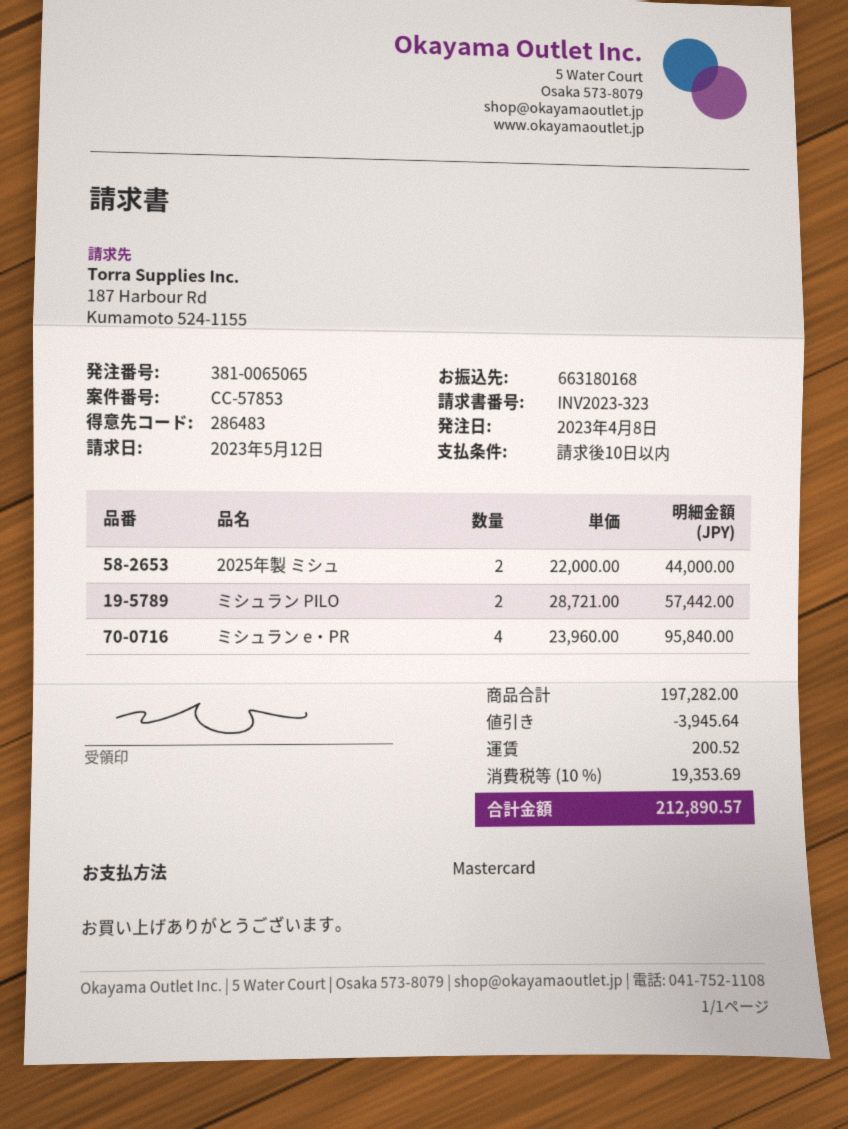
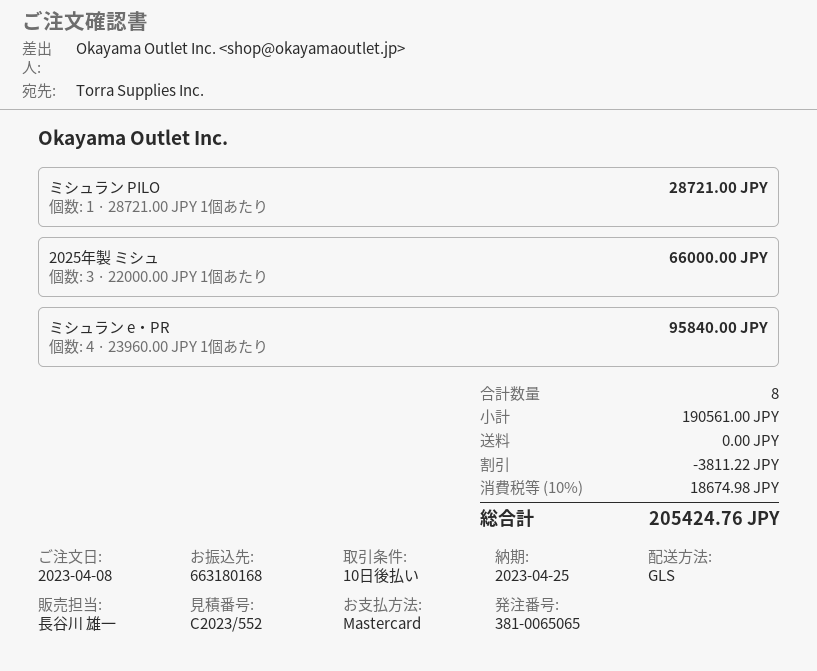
2025年製 ミシュ: 2 x 22000.00 = 44000.00 -> 3 x 22000.00 = 66000.00
ミシュラン PILO: 2 x 28721.00 = 57442.00 -> 1 x 28721.00 = 28721.00
subtotal: 197282.00 -> 190561.00
discount: 3945.64 -> 3811.22
shipping: 200.52 -> 0.00
tax: 10% = 19353.69 -> 10% = 18674.98
total: 212890.57 -> 205424.76

